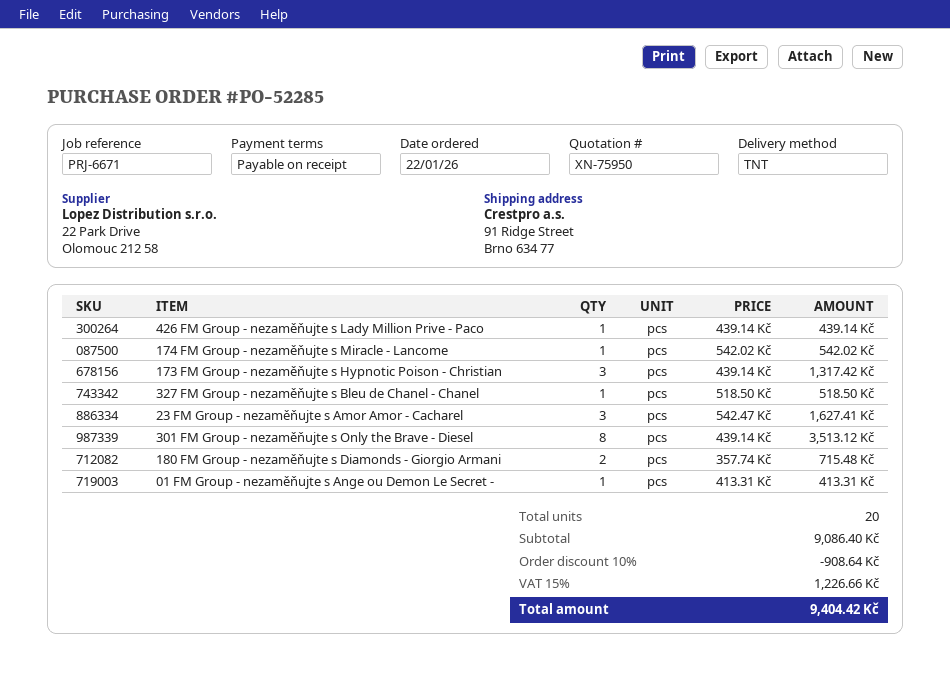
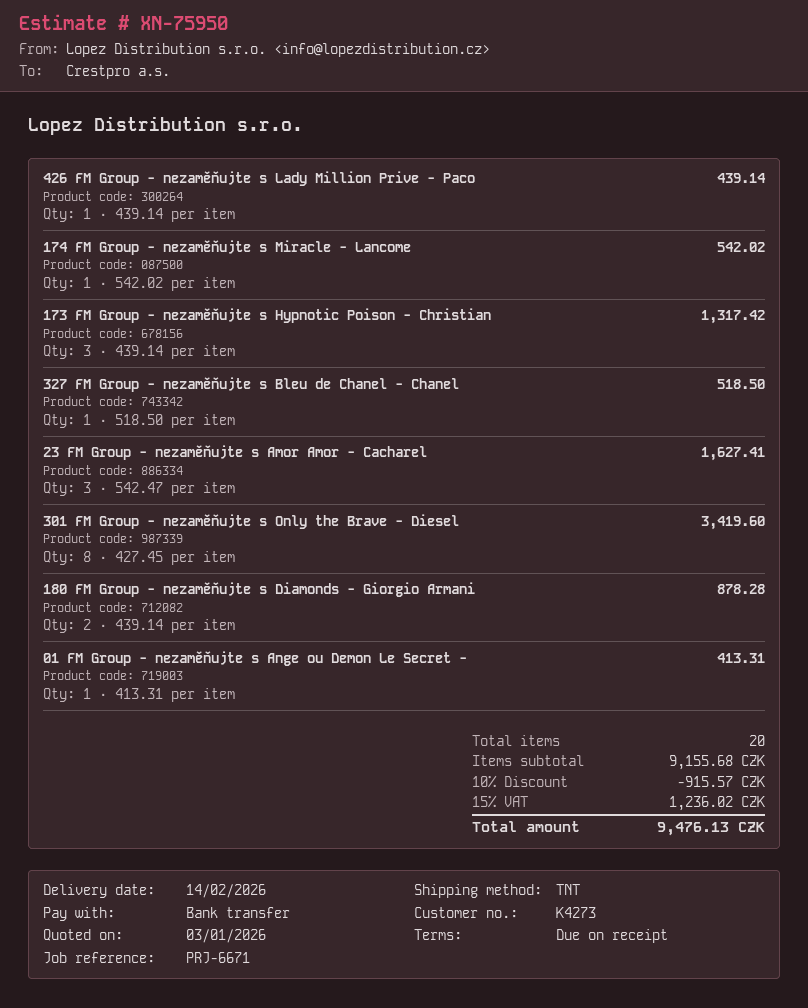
301 FM Group - nezaměňujte s Only the Brave - Diesel: 8 x 439.14 = 3513.12 -> 8 x 427.45 = 3419.60
180 FM Group - nezaměňujte s Diamonds - Giorgio Armani: 2 x 357.74 = 715.48 -> 2 x 439.14 = 878.28
subtotal: 9086.40 -> 9155.68
discount: 10% = 908.64 -> 10% = 915.57
tax: 15% = 1226.66 -> 15% = 1236.02
total: 9404.42 -> 9476.13

